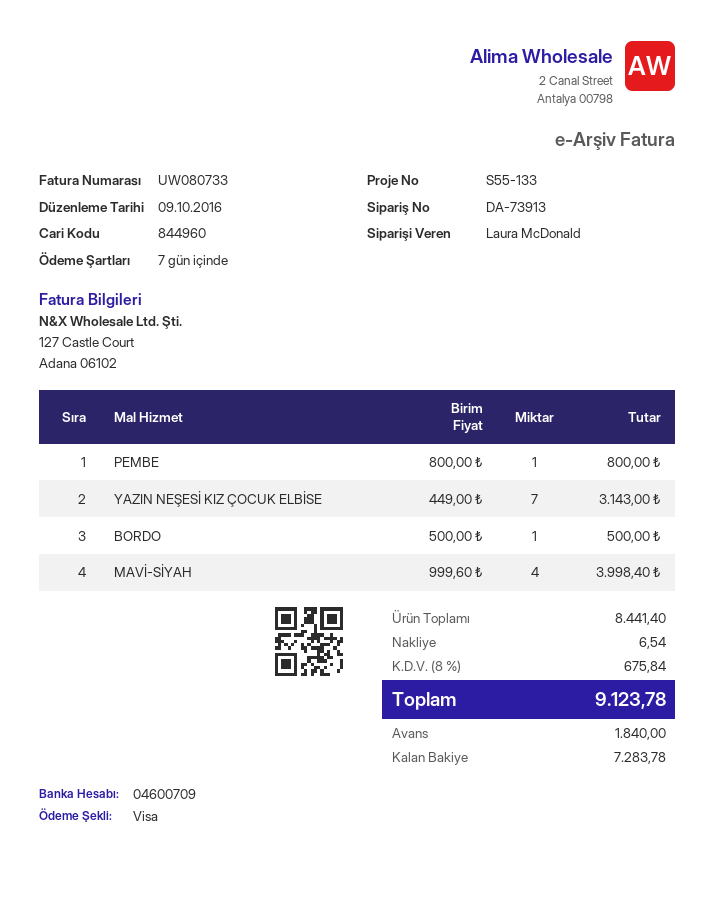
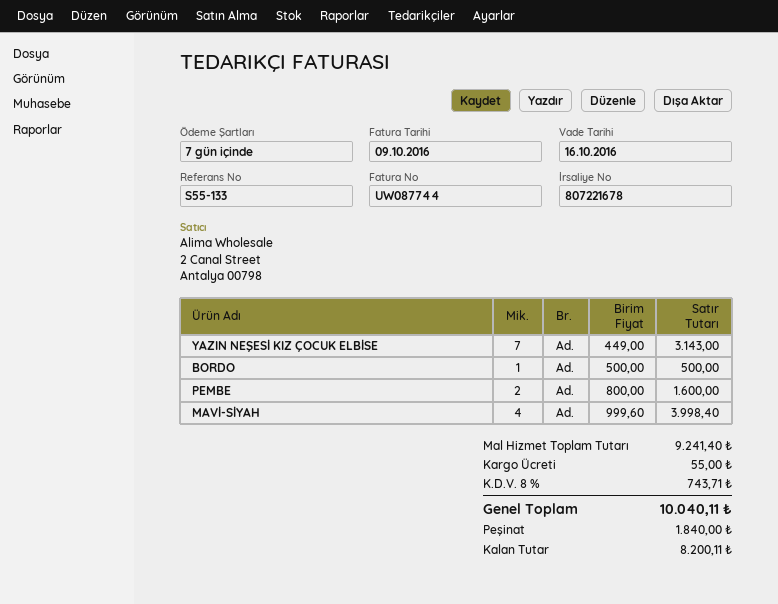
invoice number: UW080733 -> UW087744
PEMBE: 1 x 800.00 = 800.00 -> 2 x 800.00 = 1600.00
subtotal: 8441.40 -> 9241.40
shipping: 6.54 -> 55.00
tax: 8% = 675.84 -> 8% = 743.71
total: 9123.78 -> 10040.11
balance: 7283.78 -> 8200.11

